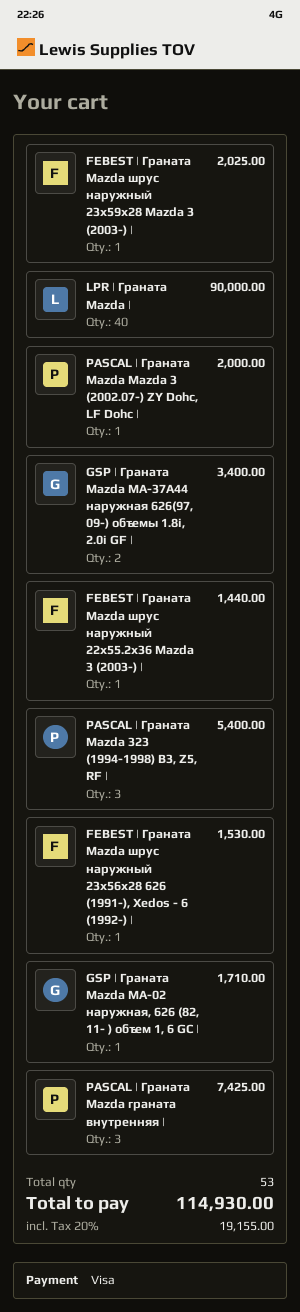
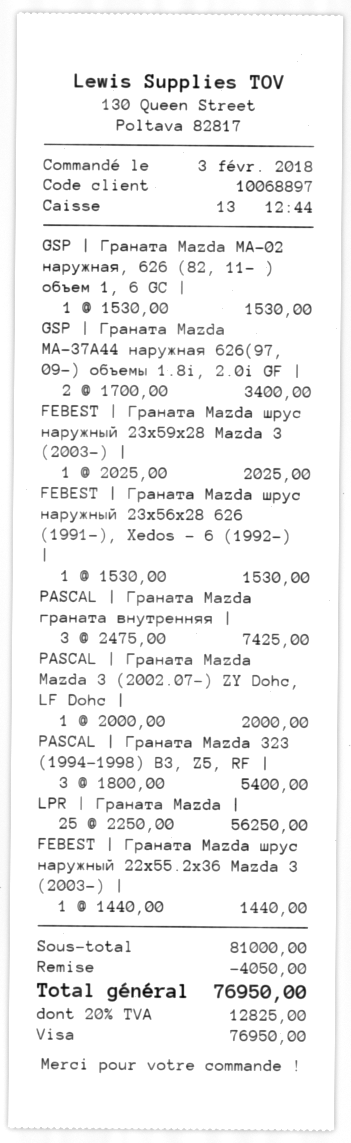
LPR | Граната Mazda |: 40 for 90000.00 -> 25 for 56250.00
GSP | Граната Mazda MA-02 наружная, 626 (82, 11- ) объем 1, 6 GC |: 1 for 1710.00 -> 1 for 1530.00
discount: none -> 4050.00
tax: 20% = 19155.00 -> 20% = 12825.00
total: 114930.00 -> 76950.00

